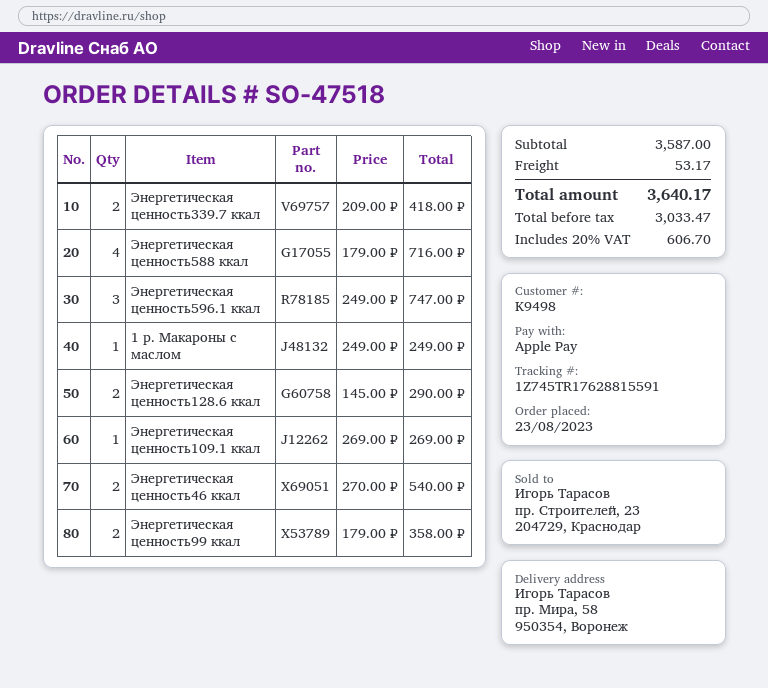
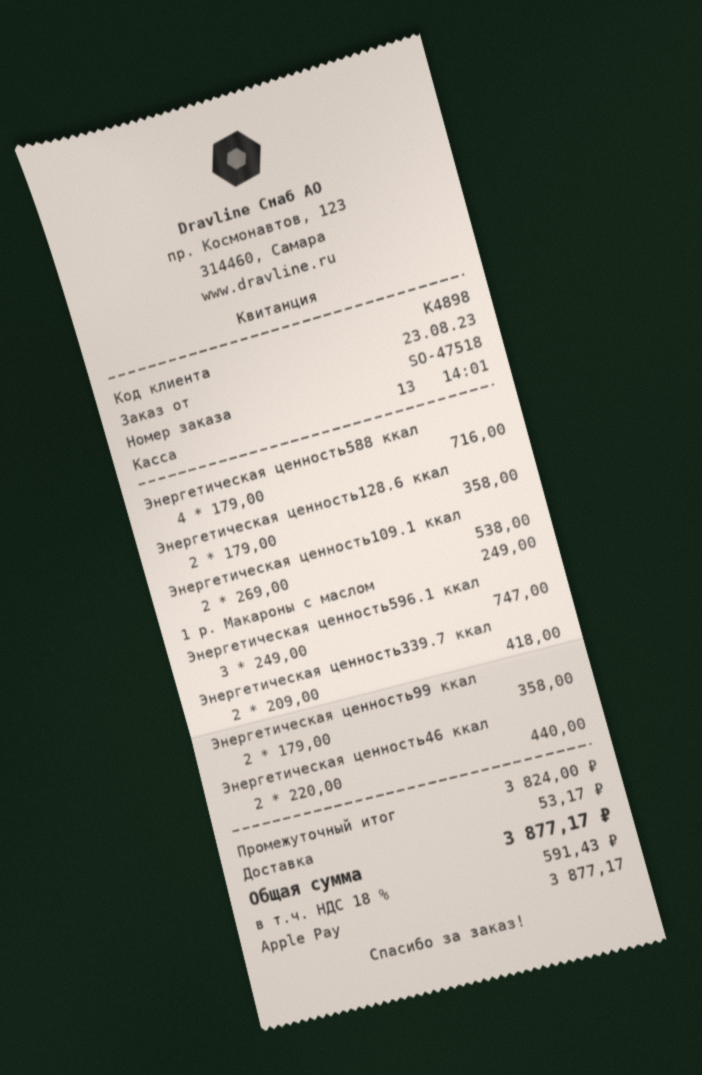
customer number: K9498 -> K4898
Энергетическая ценность128.6 ккал: 2 x 145.00 = 290.00 -> 2 x 179.00 = 358.00
Энергетическая ценность109.1 ккал: 1 x 269.00 = 269.00 -> 2 x 269.00 = 538.00
Энергетическая ценность46 ккал: 2 x 270.00 = 540.00 -> 2 x 220.00 = 440.00
subtotal: 3587.00 -> 3824.00
tax: 20% = 606.70 -> 18% = 591.43
total: 3640.17 -> 3877.17

